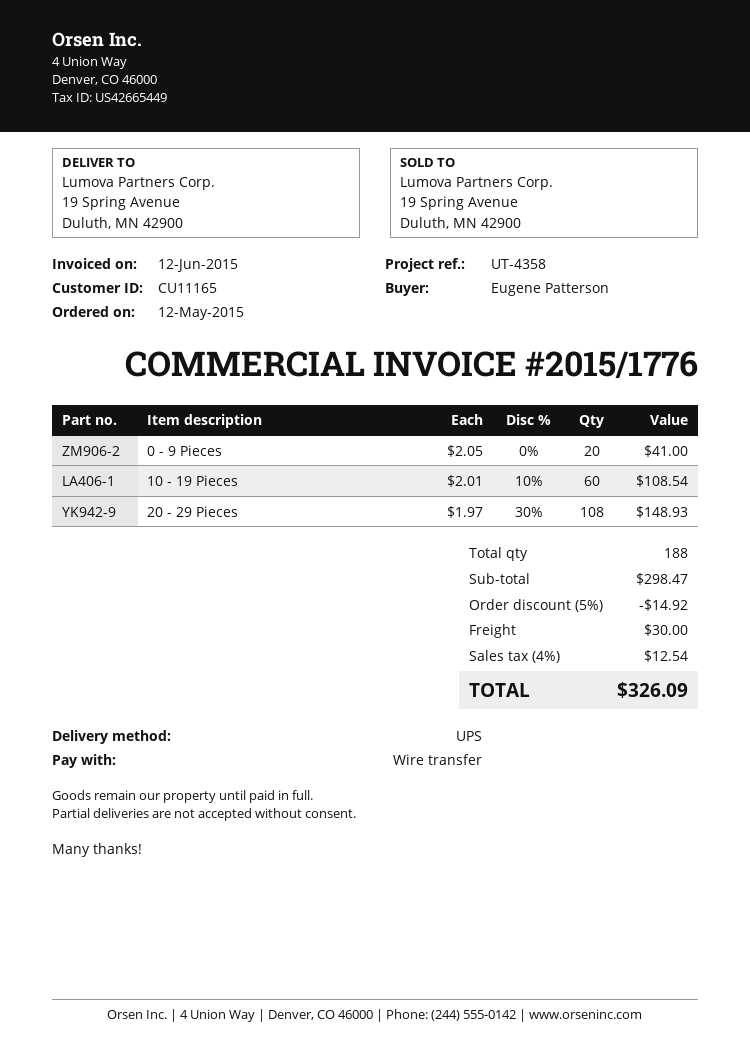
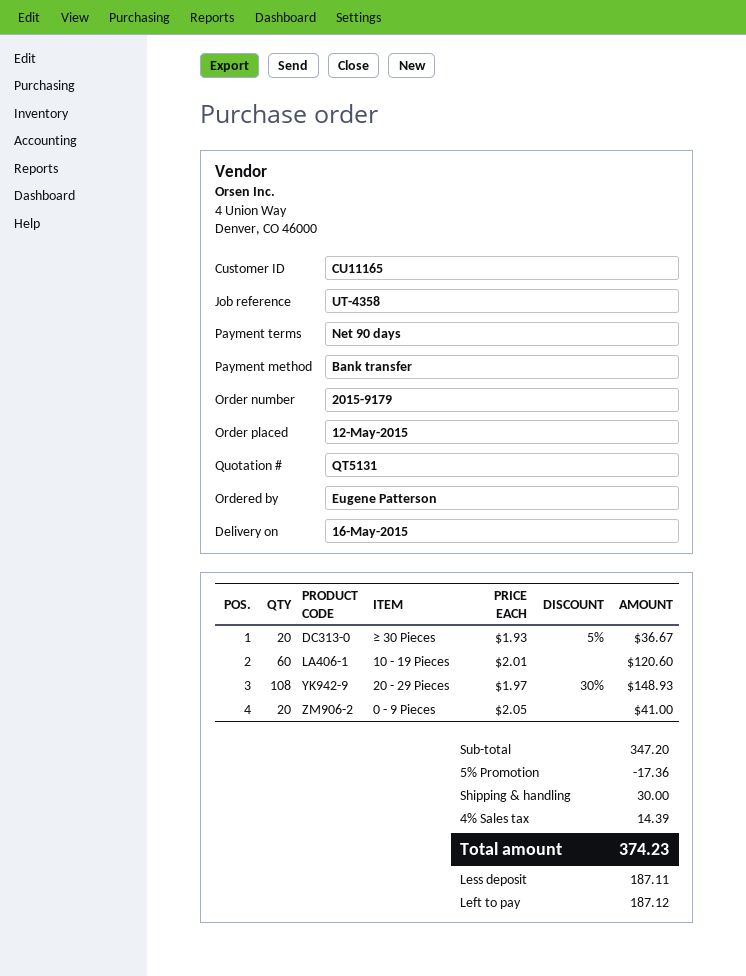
10 - 19 Pieces: 60 x 2.01 - 10% = 108.54 -> 60 x 2.01 = 120.60
≥ 30 Pieces: none -> 20 x 1.93 - 5% = 36.67
subtotal: 298.47 -> 347.20
discount: 5% = 14.92 -> 5% = 17.36
tax: 4% = 12.54 -> 4% = 14.39
total: 326.09 -> 374.23

